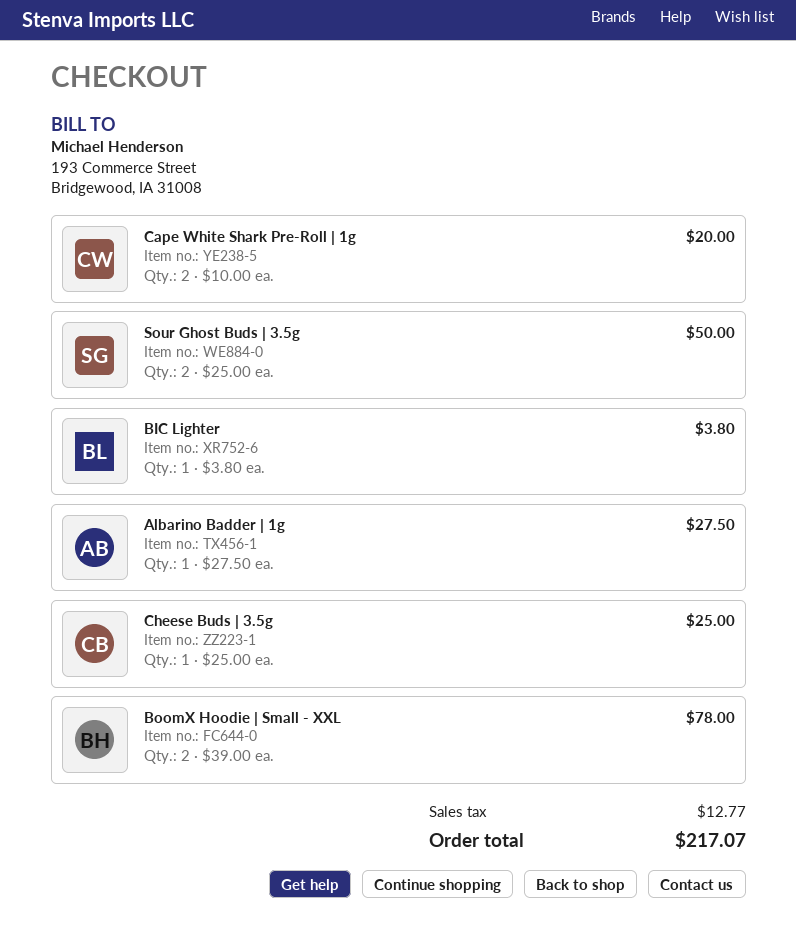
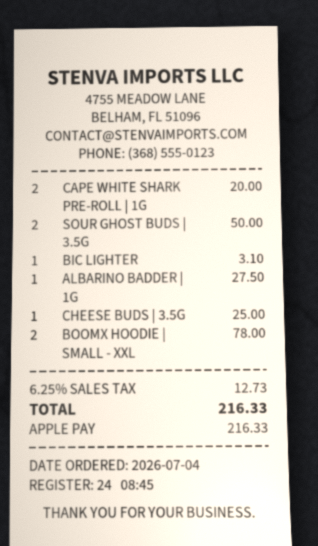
BIC Lighter: 1 for 3.80 -> 1 for 3.10
tax: 12.77 -> 12.73
total: 217.07 -> 216.33

